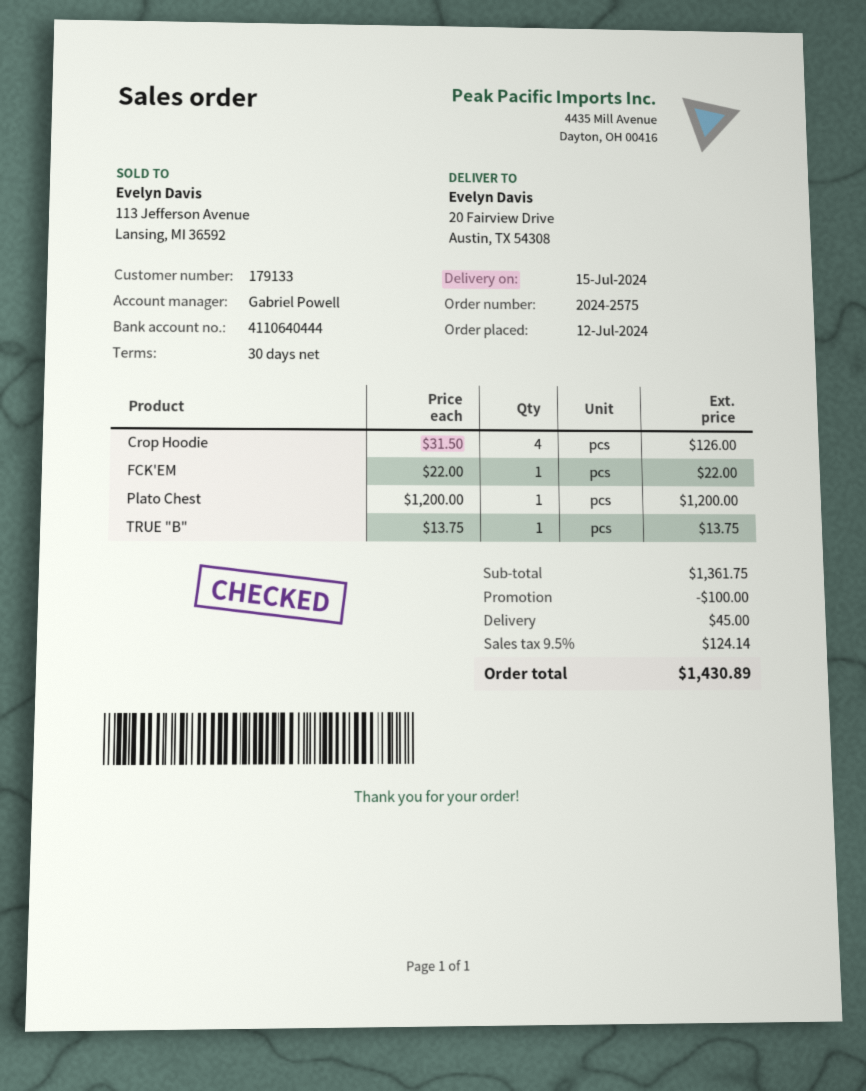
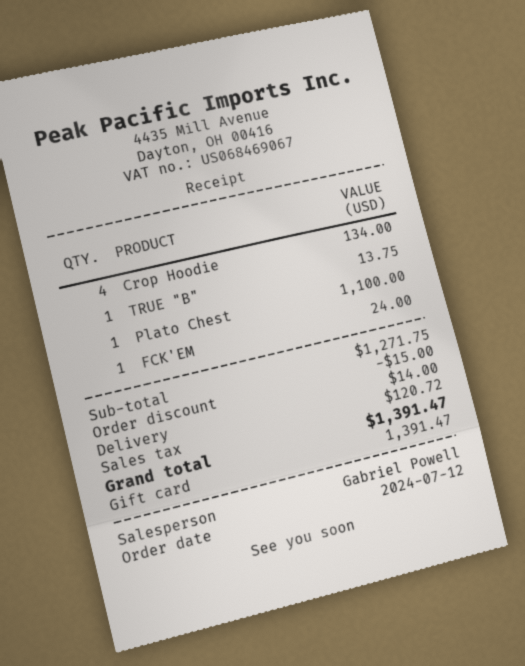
Crop Hoodie: 4 for 126.00 -> 4 for 134.00
FCK'EM: 1 for 22.00 -> 1 for 24.00
Plato Chest: 1 for 1200.00 -> 1 for 1100.00
subtotal: 1361.75 -> 1271.75
discount: 100.00 -> 15.00
shipping: 45.00 -> 14.00
tax: 124.14 -> 120.72
total: 1430.89 -> 1391.47

